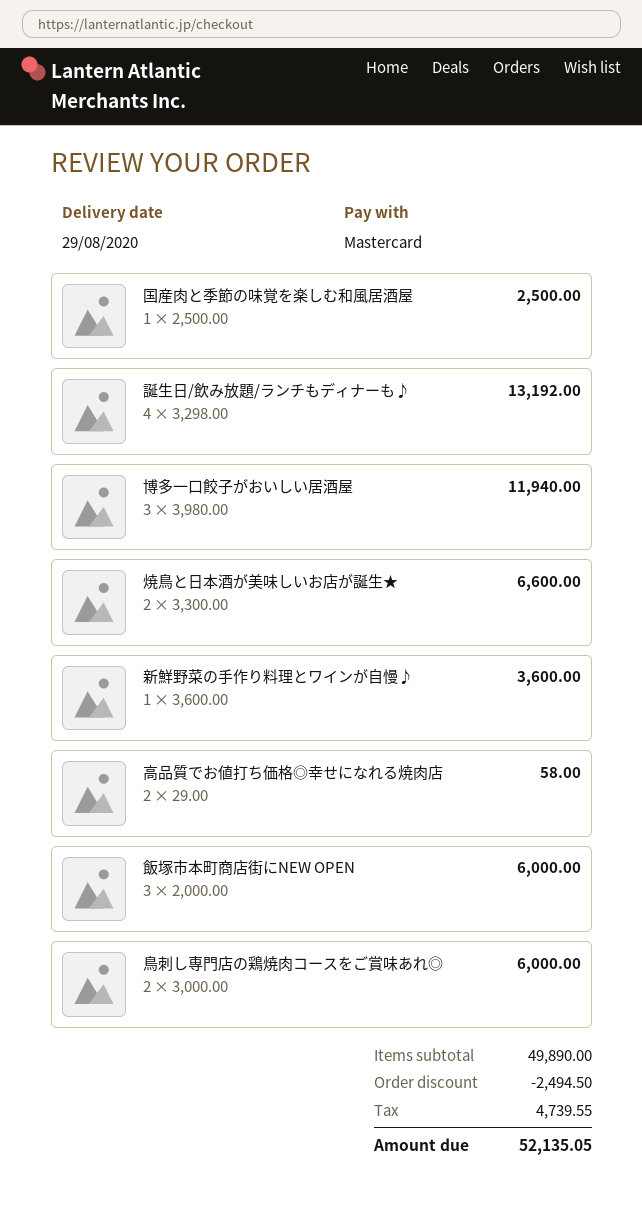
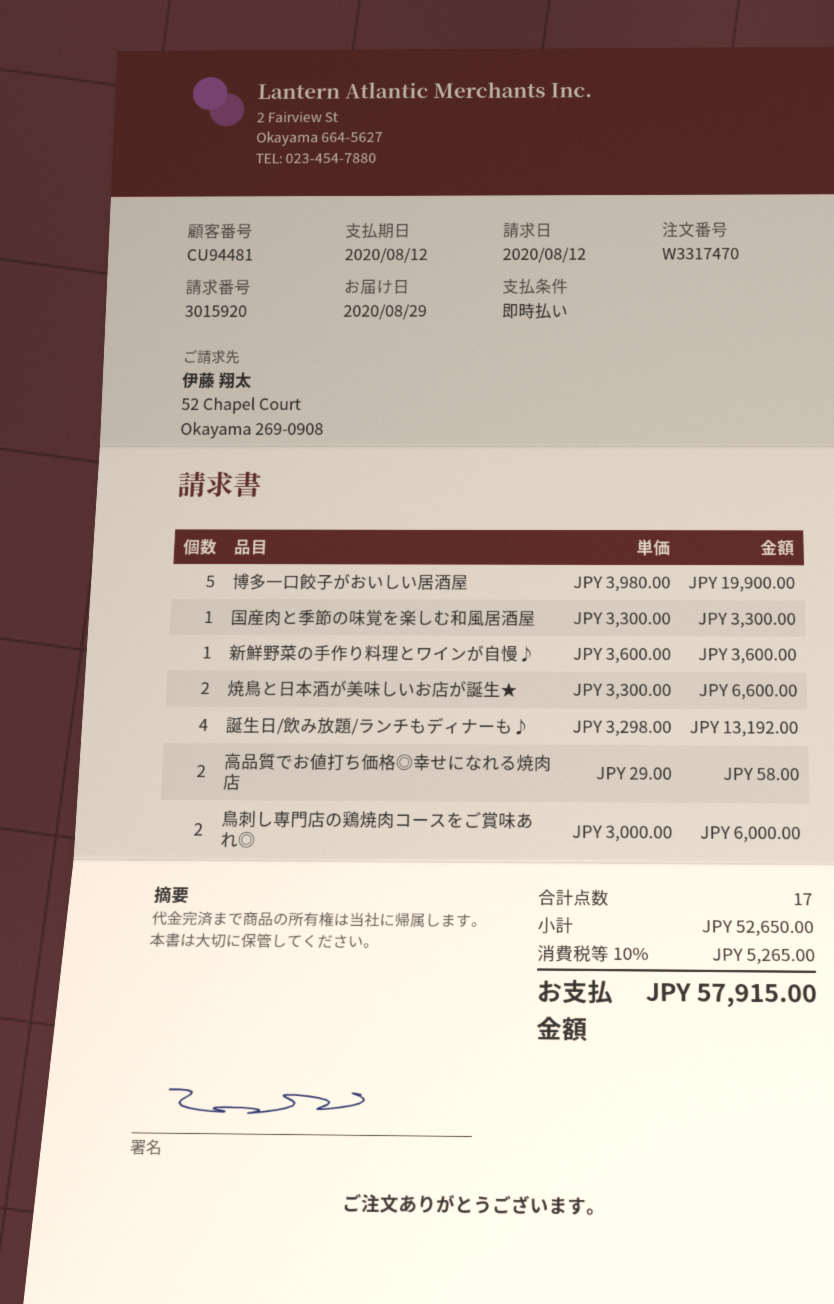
国産肉と季節の味覚を楽しむ和風居酒屋: 1 x 2500.00 = 2500.00 -> 1 x 3300.00 = 3300.00
博多一口餃子がおいしい居酒屋: 3 x 3980.00 = 11940.00 -> 5 x 3980.00 = 19900.00
飯塚市本町商店街にNEW OPEN: 3 x 2000.00 = 6000.00 -> none
subtotal: 49890.00 -> 52650.00
discount: 2494.50 -> none
tax: 4739.55 -> 5265.00
total: 52135.05 -> 57915.00

